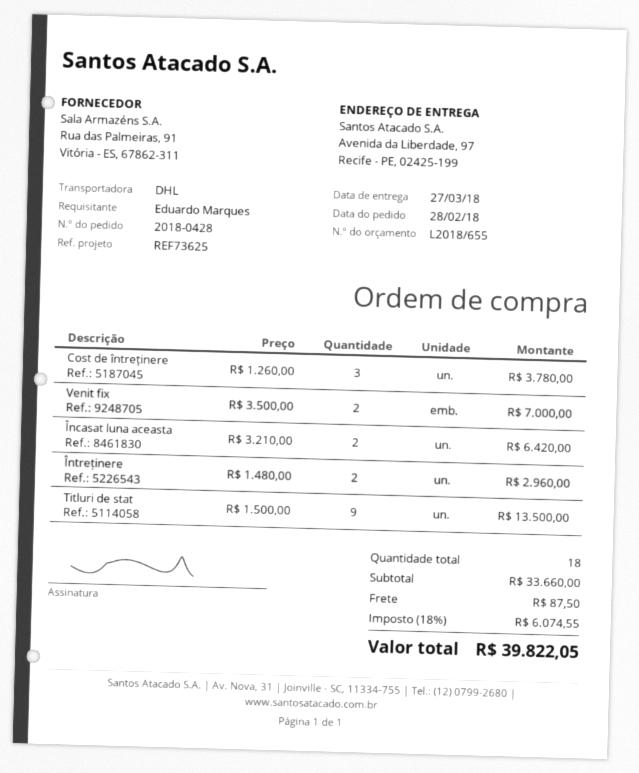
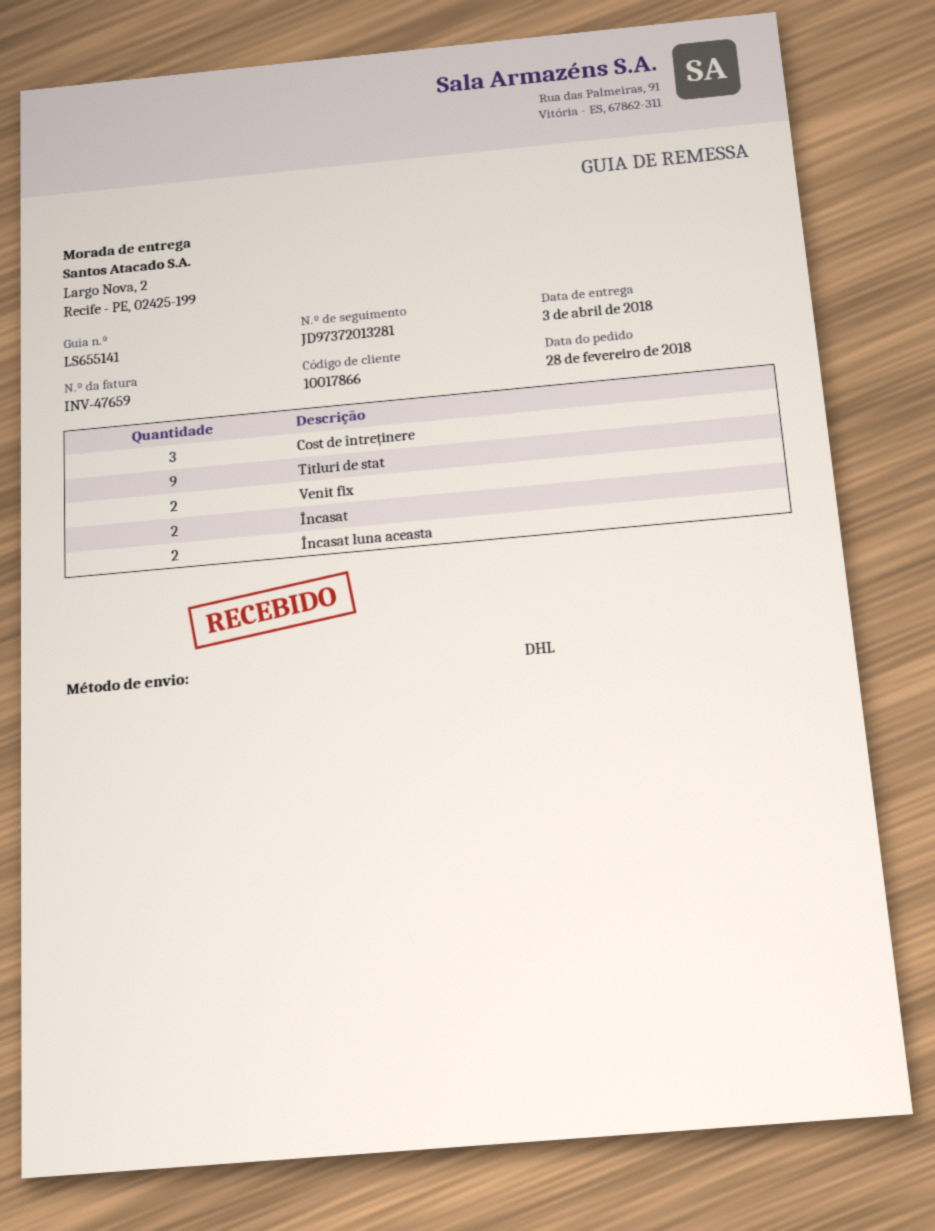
delivery date: 2018-03-27 -> 2018-04-03
ship to: Avenida da Liberdade, 97, Recife - PE, 02425-199 -> Largo Nova, 2, Recife - PE, 02425-199
Întreținere: 2 -> none
Încasat: none -> 2

